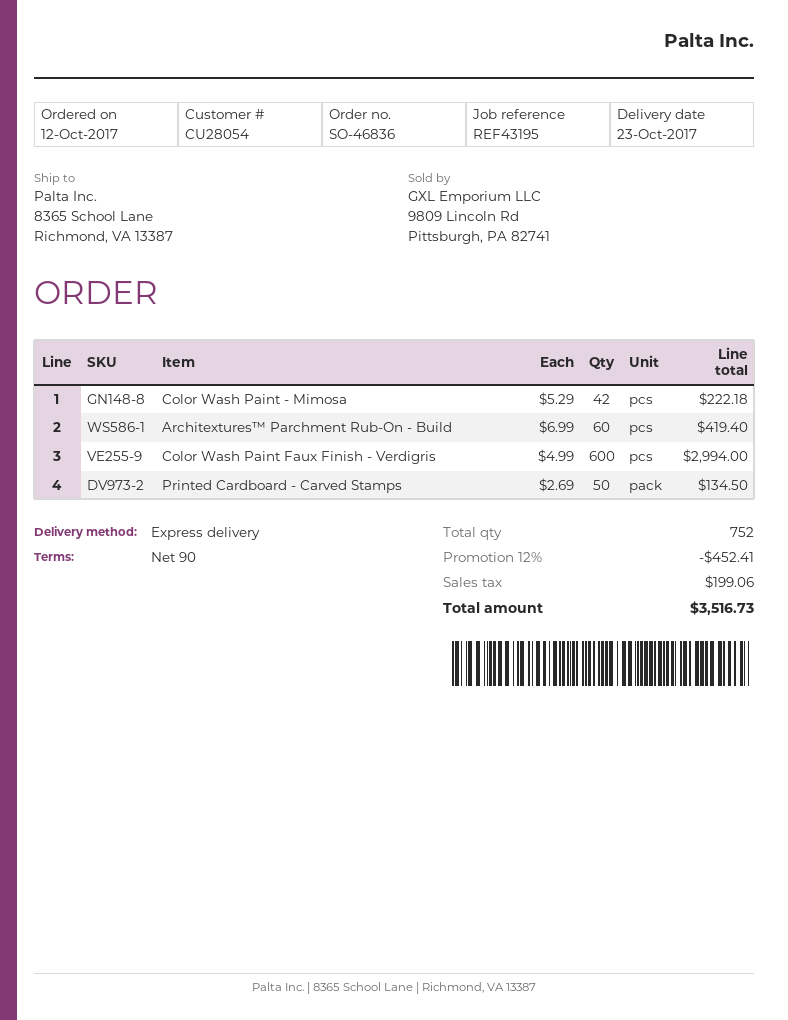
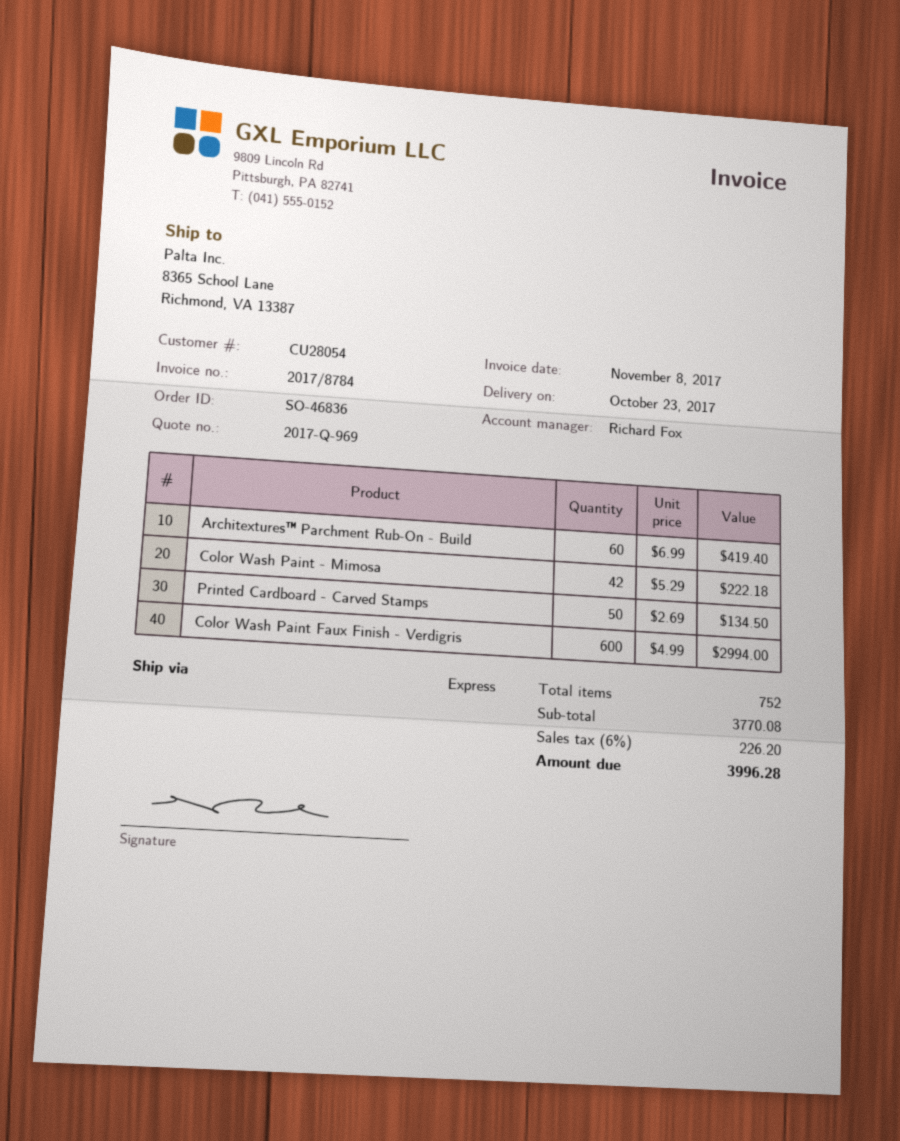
discount: 12% = 452.41 -> none
tax: 199.06 -> 226.20
total: 3516.73 -> 3996.28

